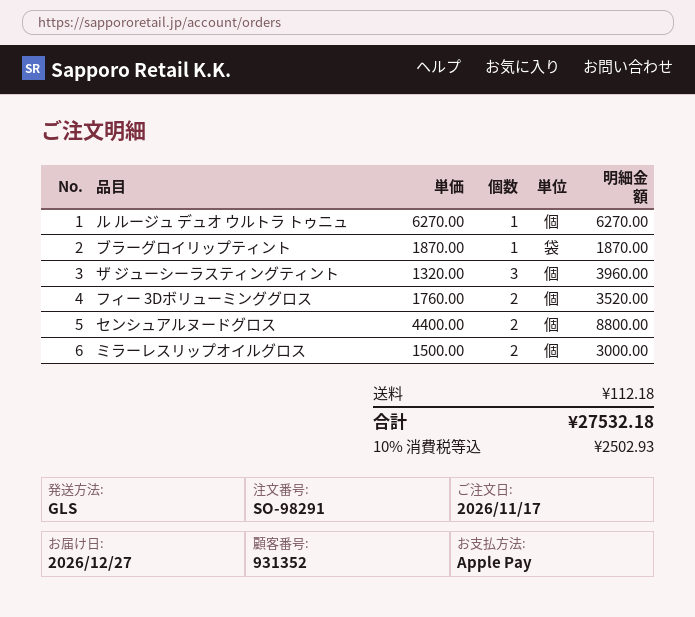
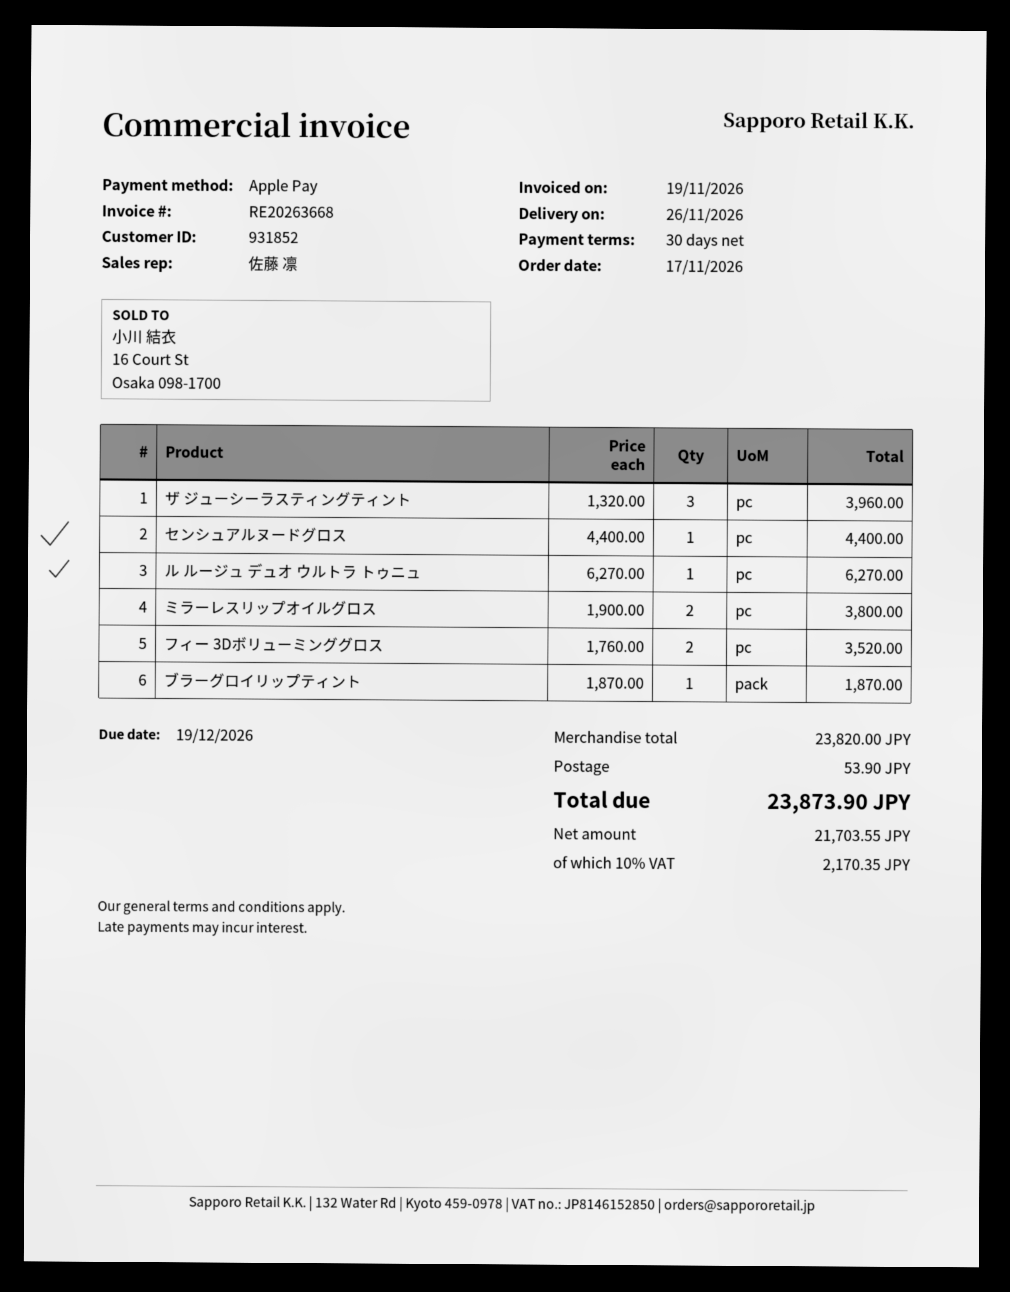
delivery date: 2026-12-27 -> 2026-11-26
customer number: 931352 -> 931852
センシュアルヌードグロス: 2 x 4400.00 = 8800.00 -> 1 x 4400.00 = 4400.00
ミラーレスリップオイルグロス: 2 x 1500.00 = 3000.00 -> 2 x 1900.00 = 3800.00
shipping: 112.18 -> 53.90
tax: 10% = 2502.93 -> 10% = 2170.35
total: 27532.18 -> 23873.90

